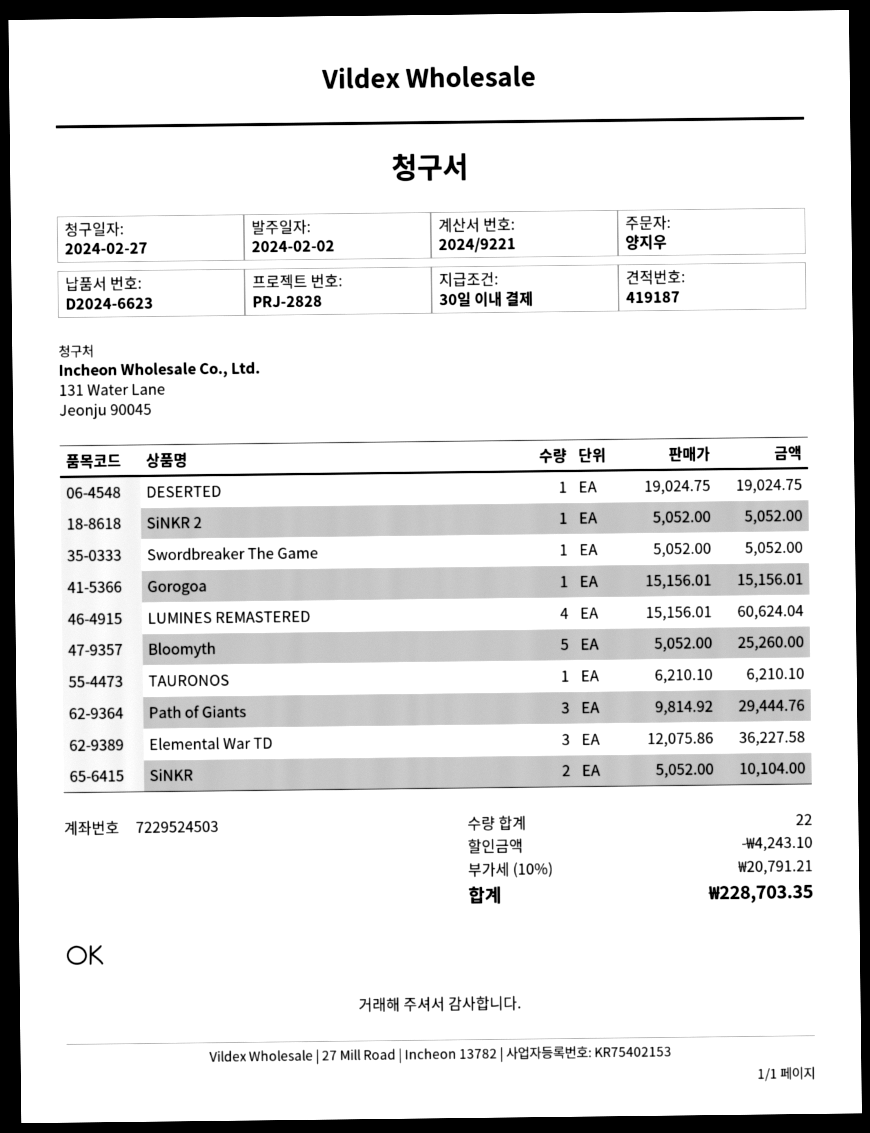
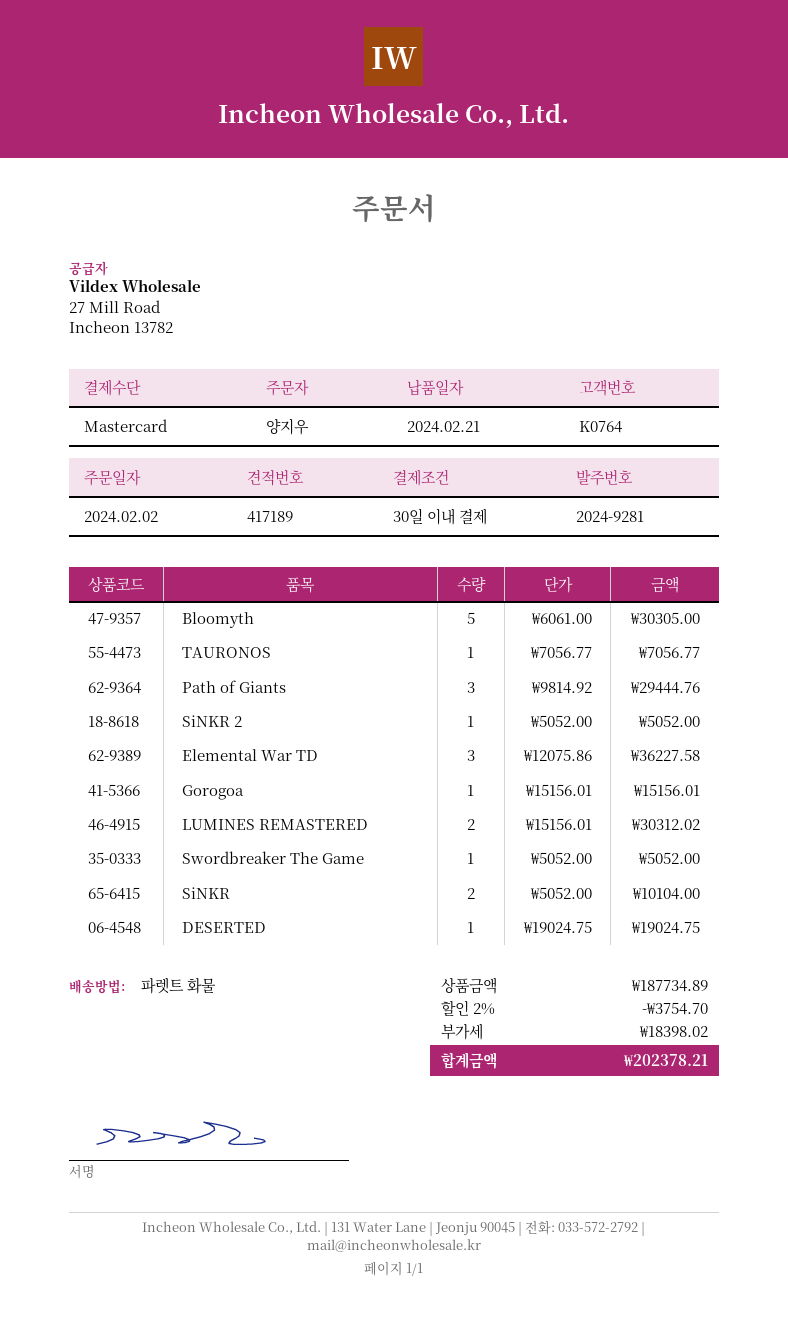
quote number: 419187 -> 417189
LUMINES REMASTERED: 4 x 15156.01 = 60624.04 -> 2 x 15156.01 = 30312.02
Bloomyth: 5 x 5052.00 = 25260.00 -> 5 x 6061.00 = 30305.00
TAURONOS: 1 x 6210.10 = 6210.10 -> 1 x 7056.77 = 7056.77
discount: 4243.10 -> 3754.70
tax: 20791.21 -> 18398.02
total: 228703.35 -> 202378.21

